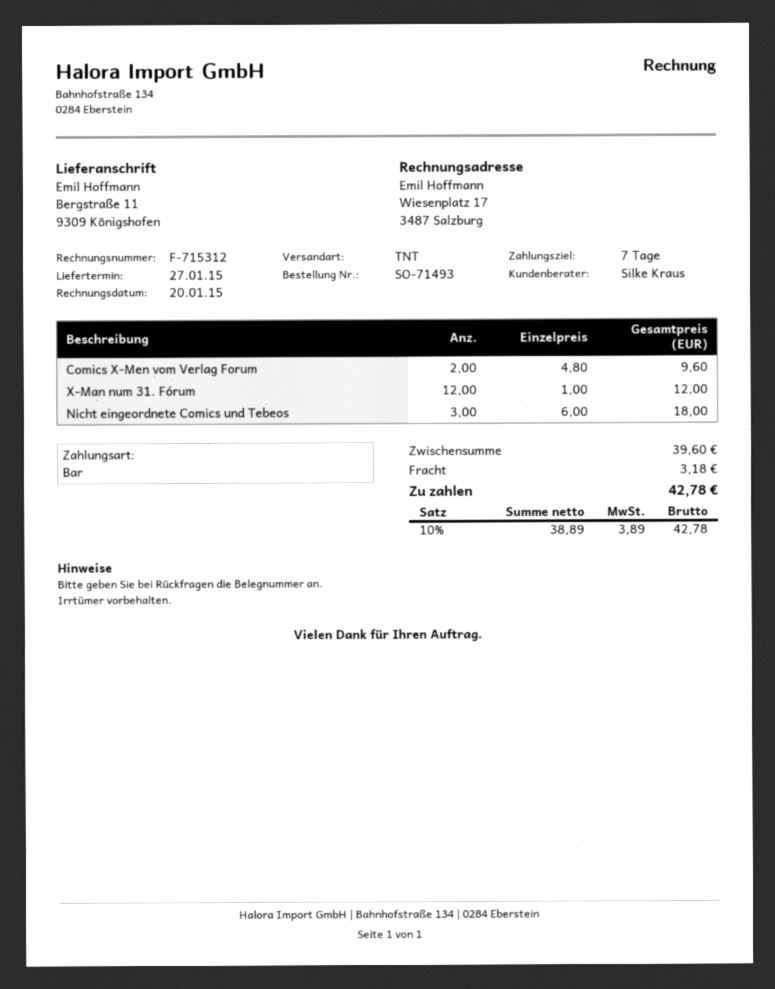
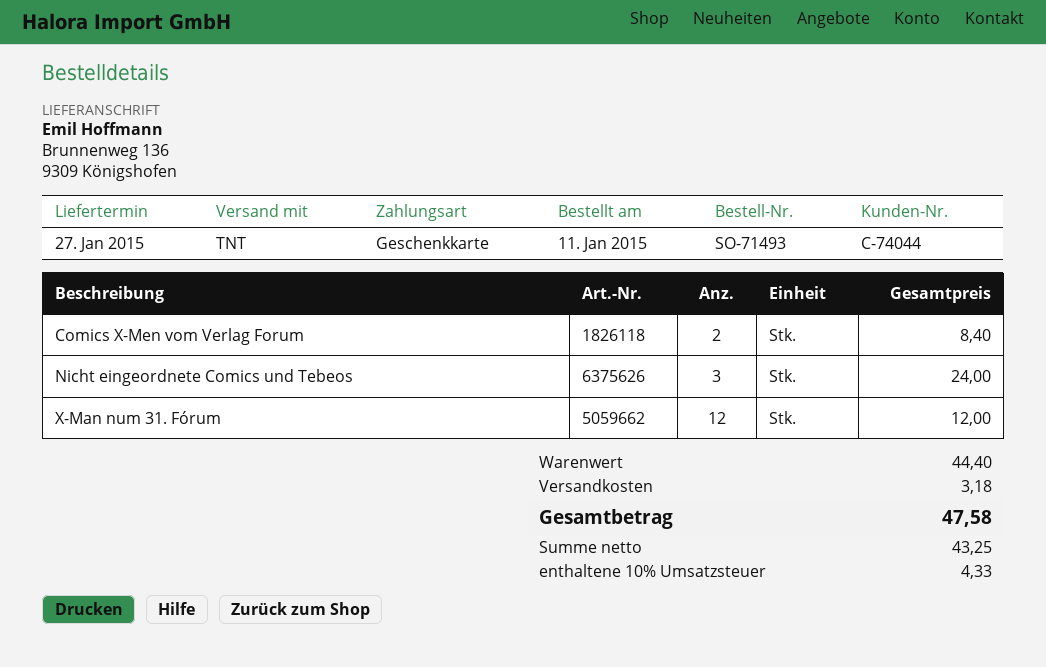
payment method: cash -> gift card
ship to: Bergstraße 11, 9309 Königshofen -> Brunnenweg 136, 9309 Königshofen
Comics X-Men vom Verlag Forum: 2 for 9.60 -> 2 for 8.40
Nicht eingeordnete Comics und Tebeos: 3 for 18.00 -> 3 for 24.00
subtotal: 39.60 -> 44.40
net: 38.89 -> 43.25
tax: 10% = 3.89 -> 10% = 4.33
total: 42.78 -> 47.58

